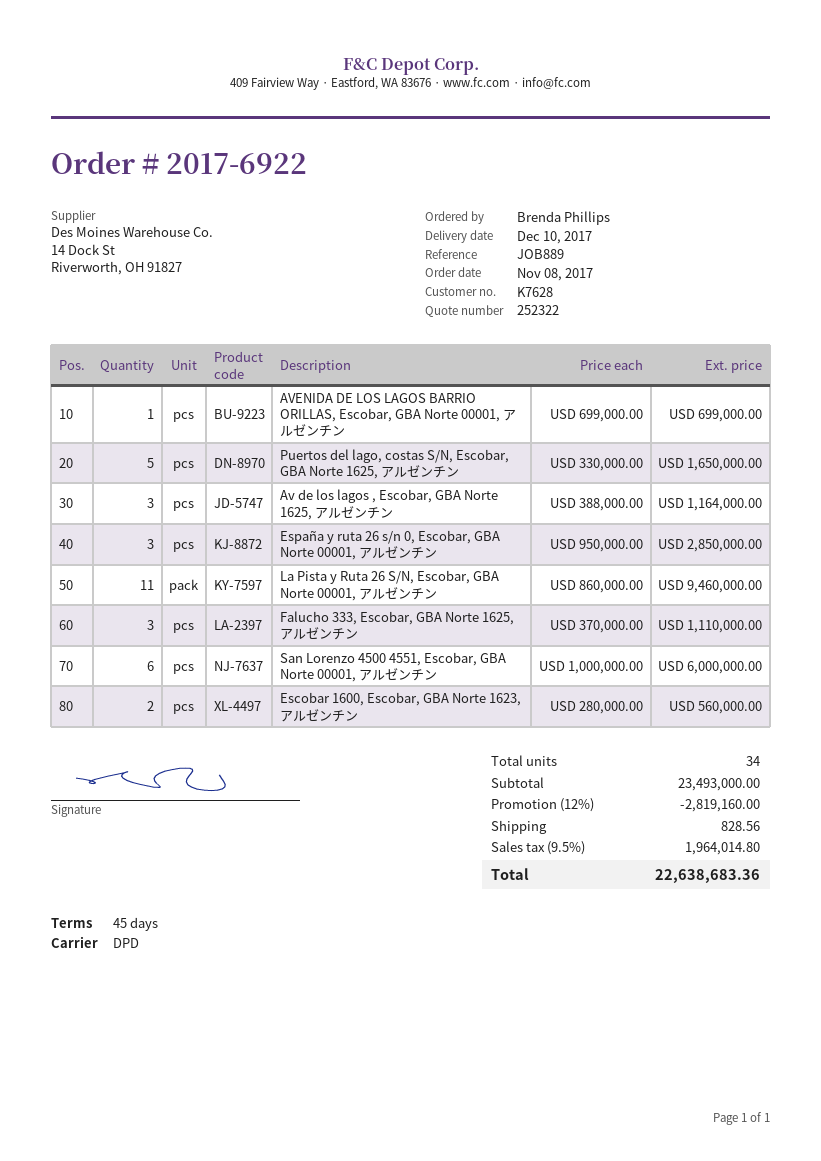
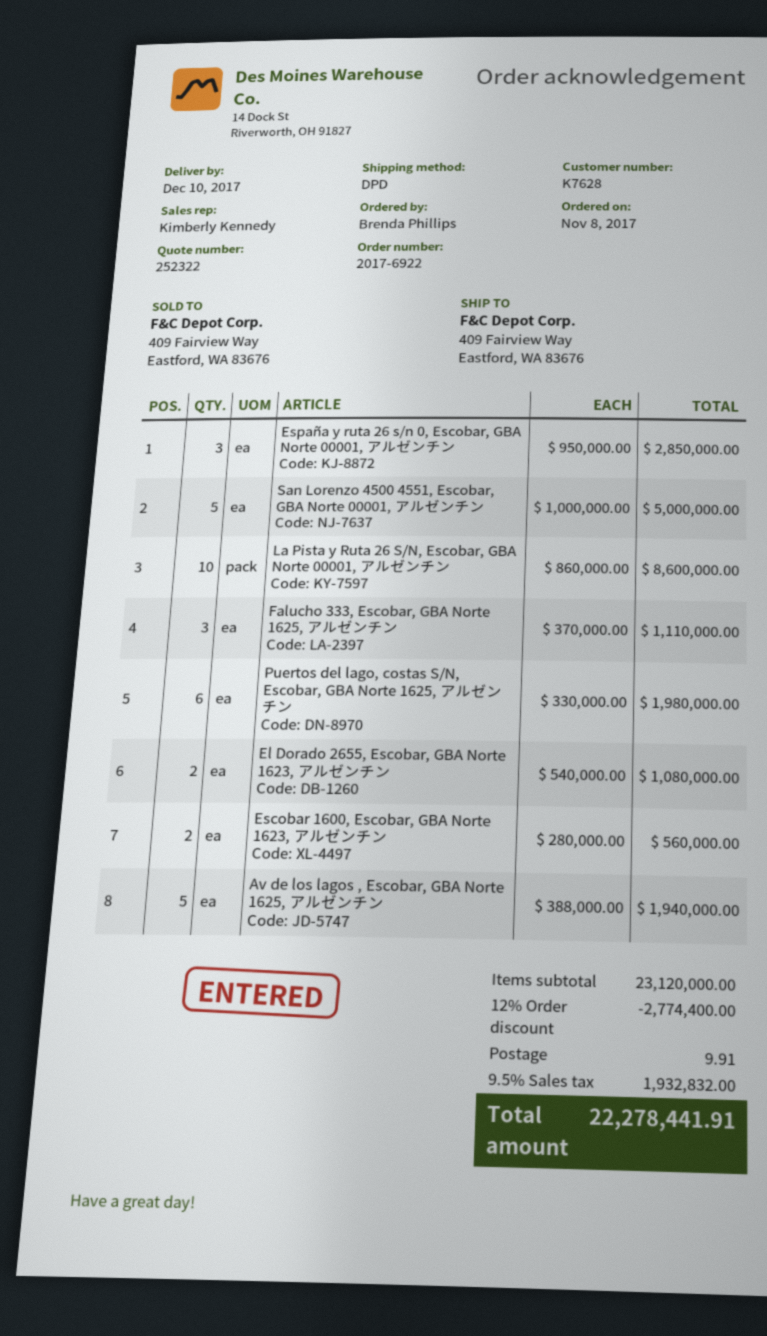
AVENIDA DE LOS LAGOS BARRIO ORILLAS, Escobar, GBA Norte 00001, アルゼンチン: 1 x 699000.00 = 699000.00 -> none
Puertos del lago, costas S/N, Escobar, GBA Norte 1625, アルゼンチン: 5 x 330000.00 = 1650000.00 -> 6 x 330000.00 = 1980000.00
Av de los lagos , Escobar, GBA Norte 1625, アルゼンチン: 3 x 388000.00 = 1164000.00 -> 5 x 388000.00 = 1940000.00
La Pista y Ruta 26 S/N, Escobar, GBA Norte 00001, アルゼンチン: 11 x 860000.00 = 9460000.00 -> 10 x 860000.00 = 8600000.00
San Lorenzo 4500 4551, Escobar, GBA Norte 00001, アルゼンチン: 6 x 1000000.00 = 6000000.00 -> 5 x 1000000.00 = 5000000.00
El Dorado 2655, Escobar, GBA Norte 1623, アルゼンチン: none -> 2 x 540000.00 = 1080000.00
subtotal: 23493000.00 -> 23120000.00
discount: 12% = 2819160.00 -> 12% = 2774400.00
shipping: 828.56 -> 9.91
tax: 9.5% = 1964014.80 -> 9.5% = 1932832.00
total: 22638683.36 -> 22278441.91

